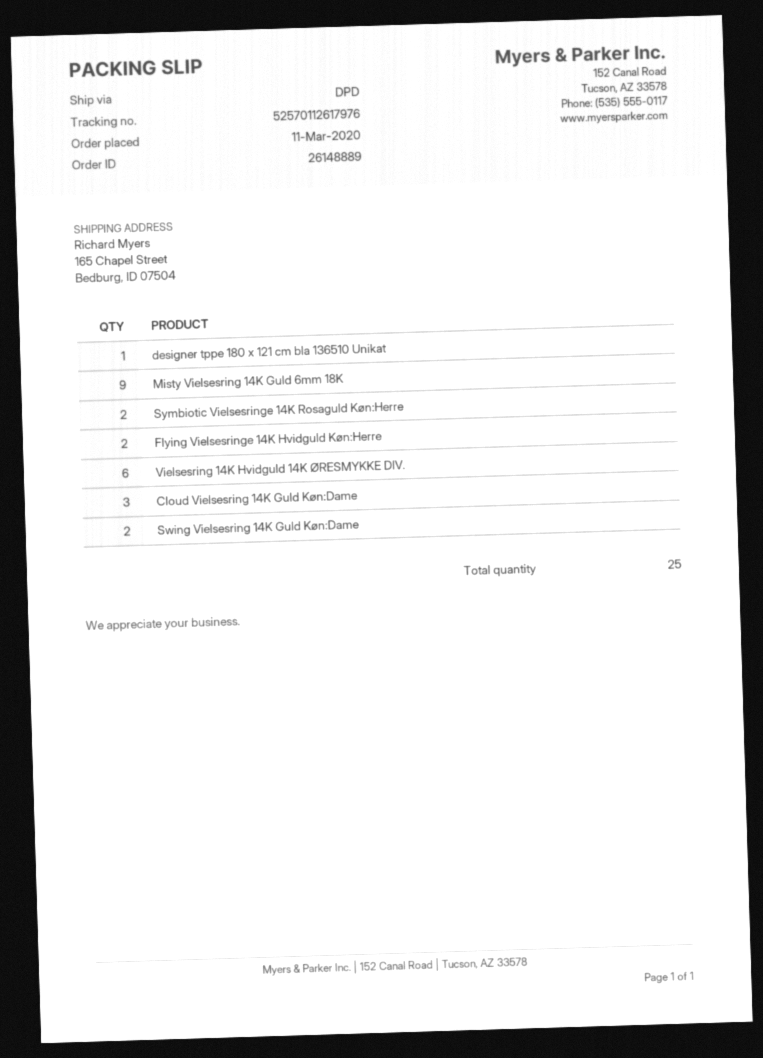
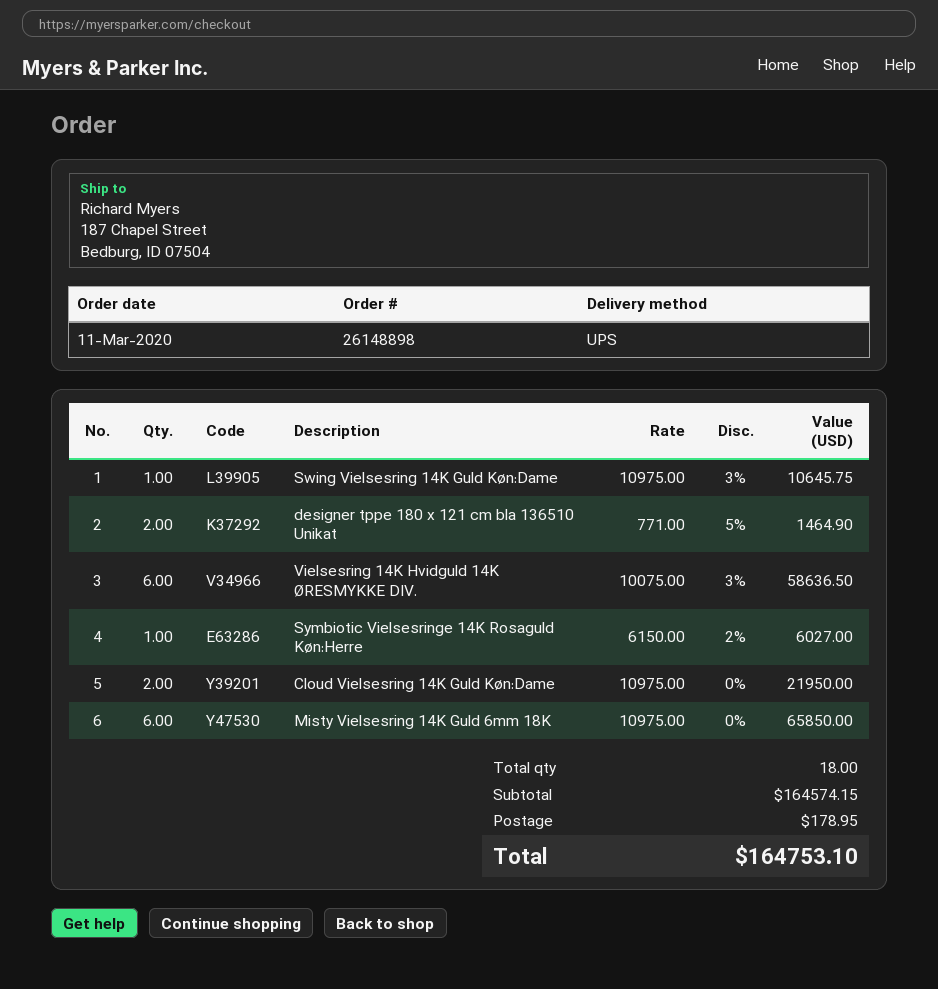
order number: 26148889 -> 26148898
shipping method: DPD -> UPS
ship to: 165 Chapel Street, Bedburg, ID 07504 -> 187 Chapel Street, Bedburg, ID 07504
designer tppe 180 x 121 cm bla 136510 Unikat: 1 -> 2
Misty Vielsesring 14K Guld 6mm 18K: 9 -> 6
Symbiotic Vielsesringe 14K Rosaguld Køn:Herre: 2 -> 1
Flying Vielsesringe 14K Hvidguld Køn:Herre: 2 -> none
Cloud Vielsesring 14K Guld Køn:Dame: 3 -> 2
Swing Vielsesring 14K Guld Køn:Dame: 2 -> 1
total quantity: 25 -> 18

